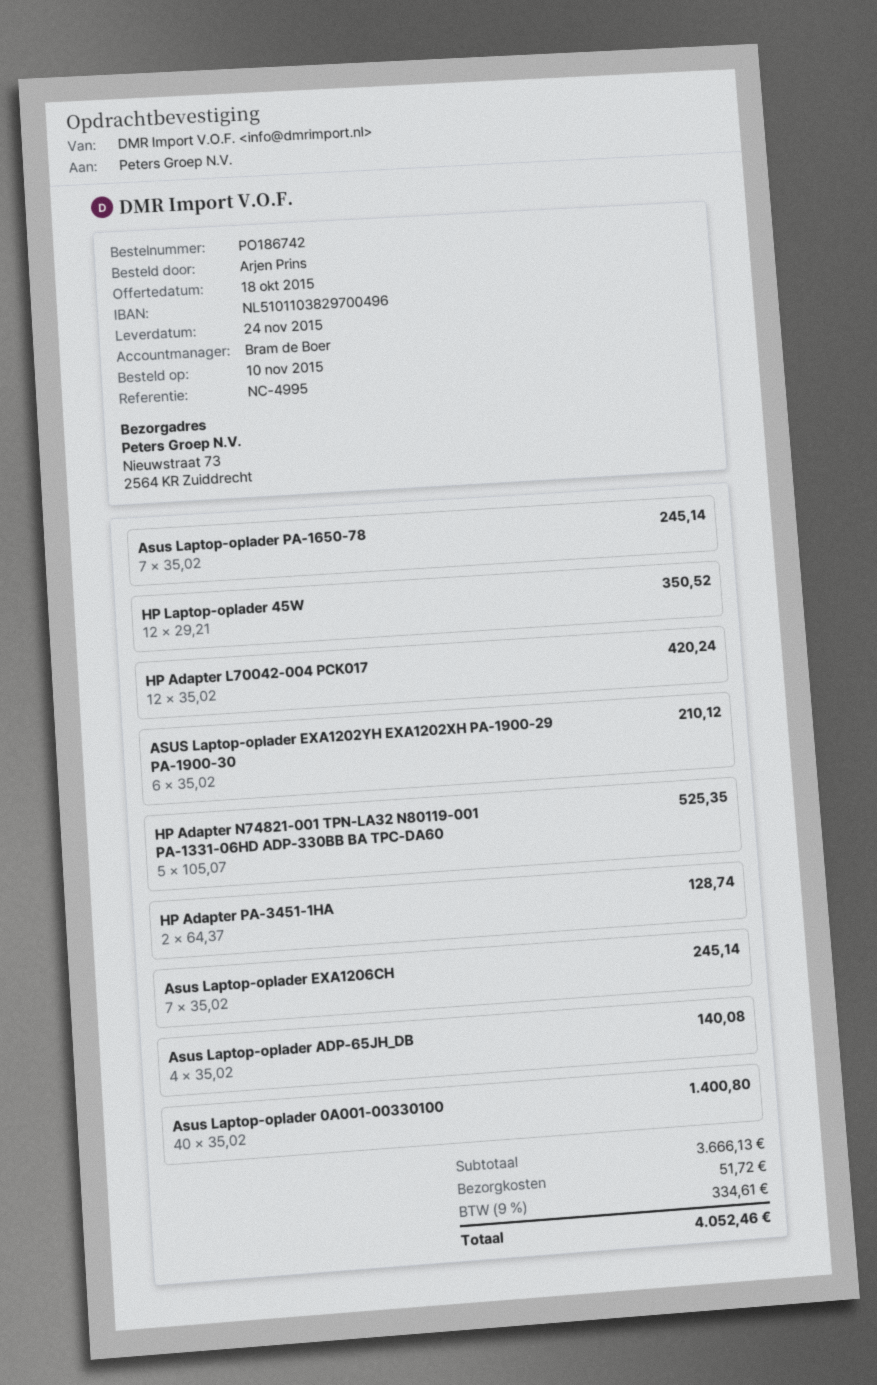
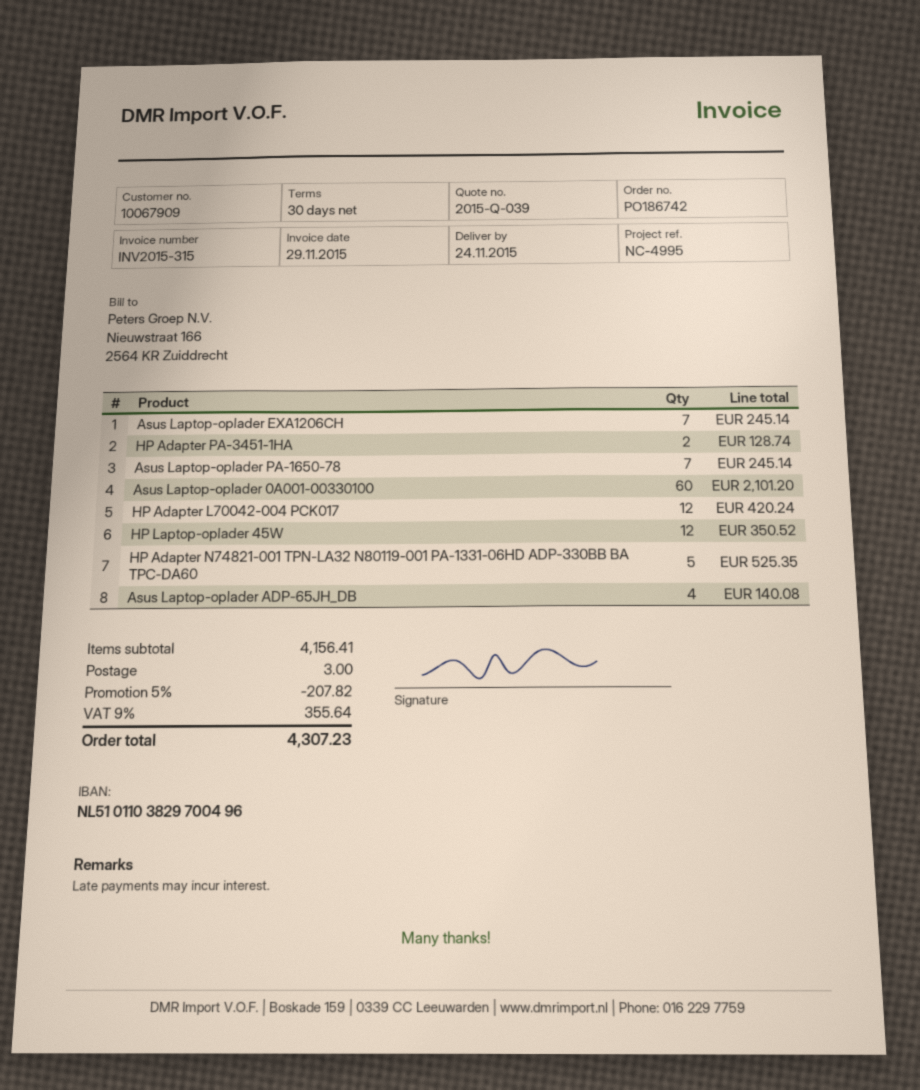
ASUS Laptop-oplader EXA1202YH EXA1202XH PA-1900-29 PA-1900-30: 6 for 210.12 -> none
Asus Laptop-oplader 0A001-00330100: 40 for 1400.80 -> 60 for 2101.20
subtotal: 3666.13 -> 4156.41
discount: none -> 5% = 207.82
shipping: 51.72 -> 3.00
tax: 9% = 334.61 -> 9% = 355.64
total: 4052.46 -> 4307.23

